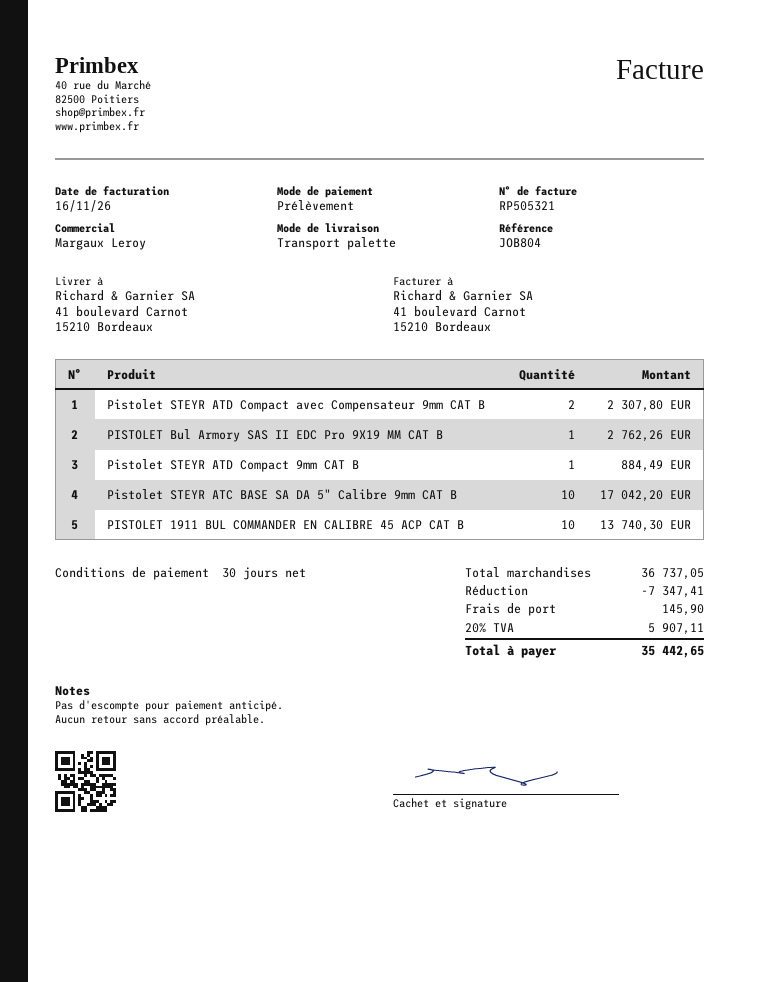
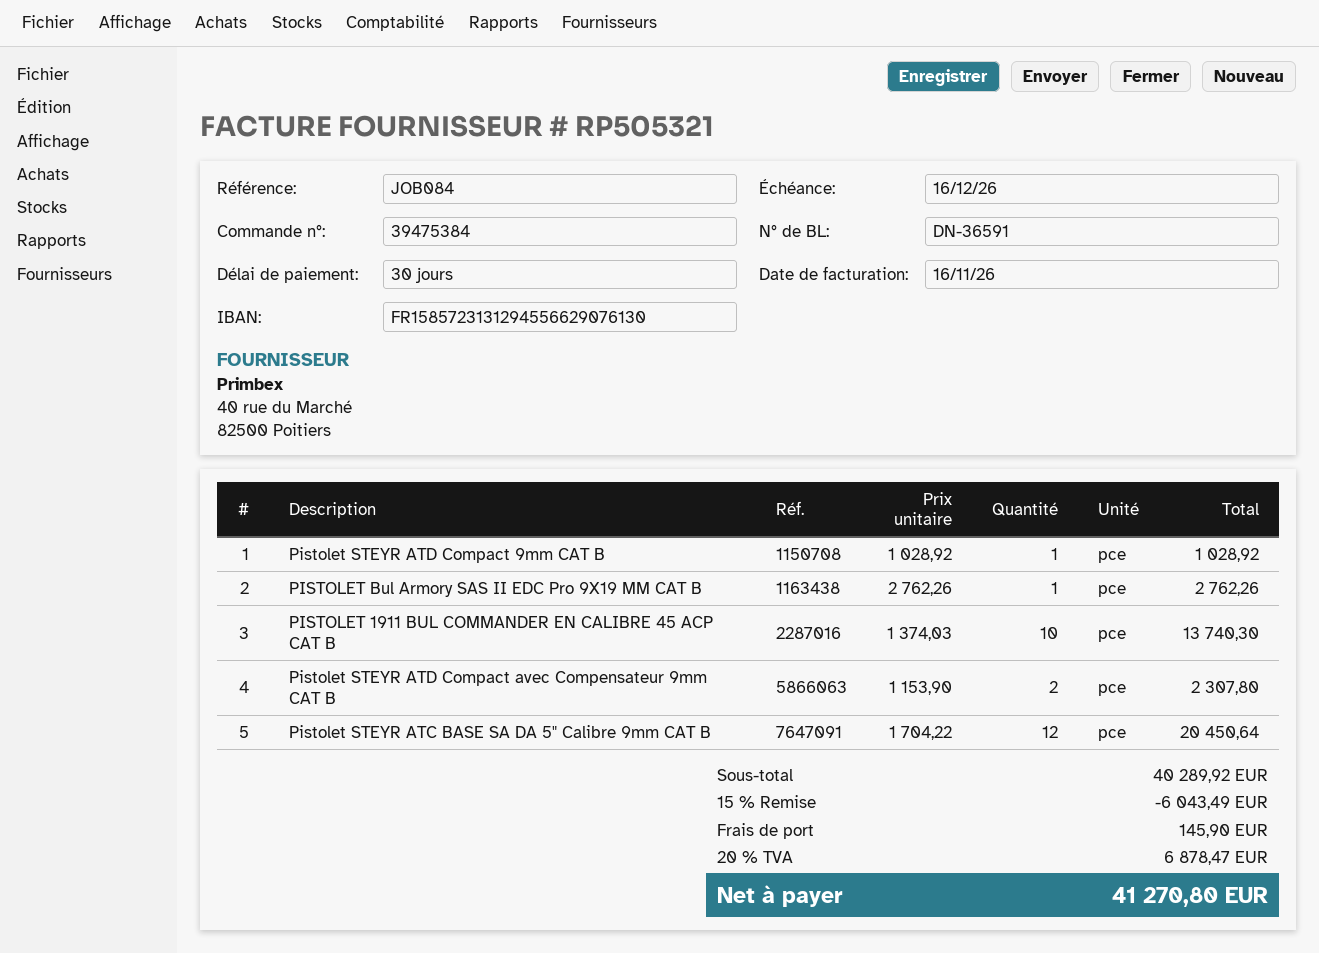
reference: JOB804 -> JOB084
Pistolet STEYR ATD Compact 9mm CAT B: 1 for 884.49 -> 1 for 1028.92
Pistolet STEYR ATC BASE SA DA 5" Calibre 9mm CAT B: 10 for 17042.20 -> 12 for 20450.64
subtotal: 36737.05 -> 40289.92
discount: 7347.41 -> 6043.49
tax: 20% = 5907.11 -> 20% = 6878.47
total: 35442.65 -> 41270.80

